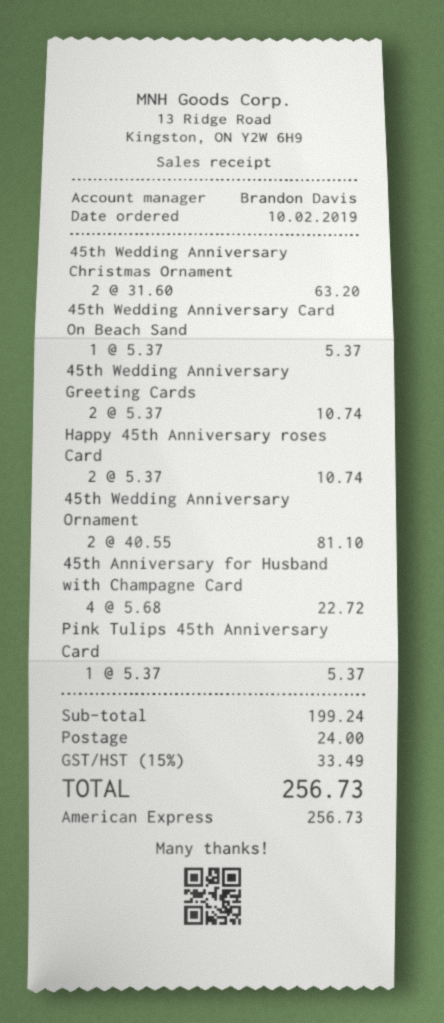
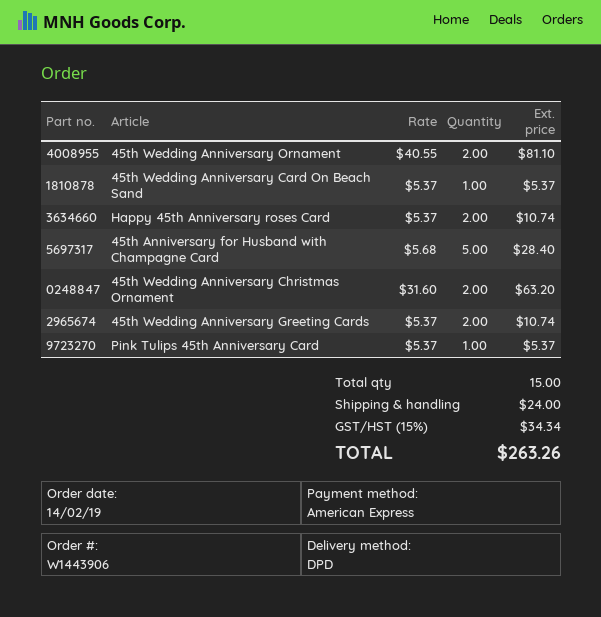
order date: 2019-02-10 -> 2019-02-14
45th Anniversary for Husband with Champagne Card: 4 x 5.68 = 22.72 -> 5 x 5.68 = 28.40
tax: 15% = 33.49 -> 15% = 34.34
total: 256.73 -> 263.26

